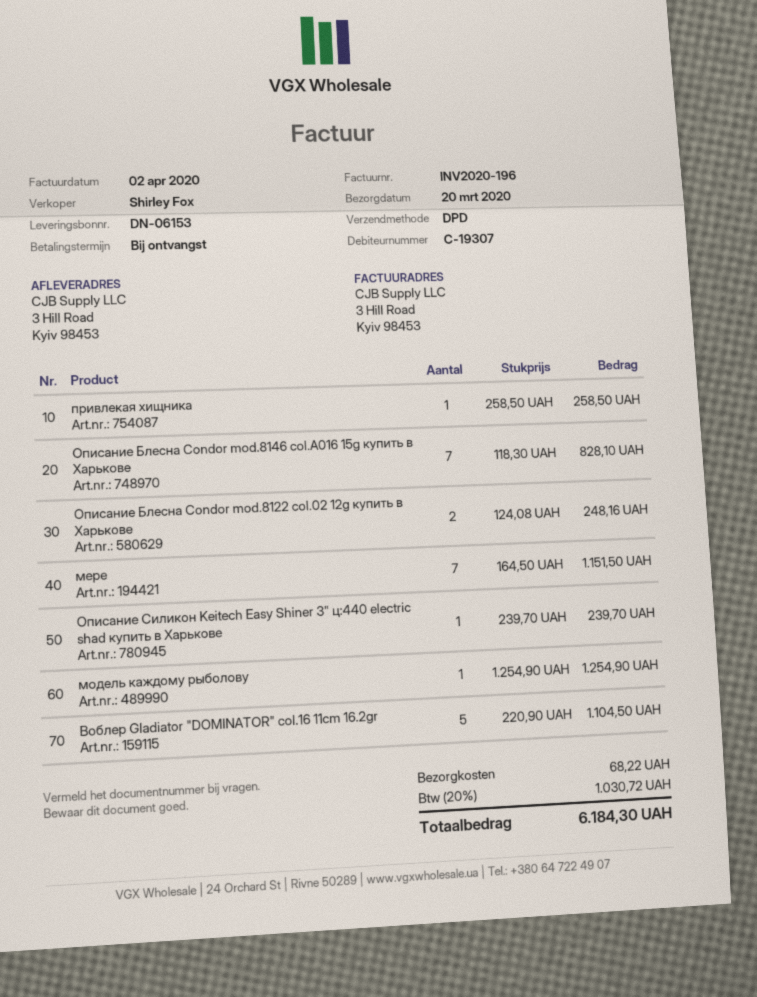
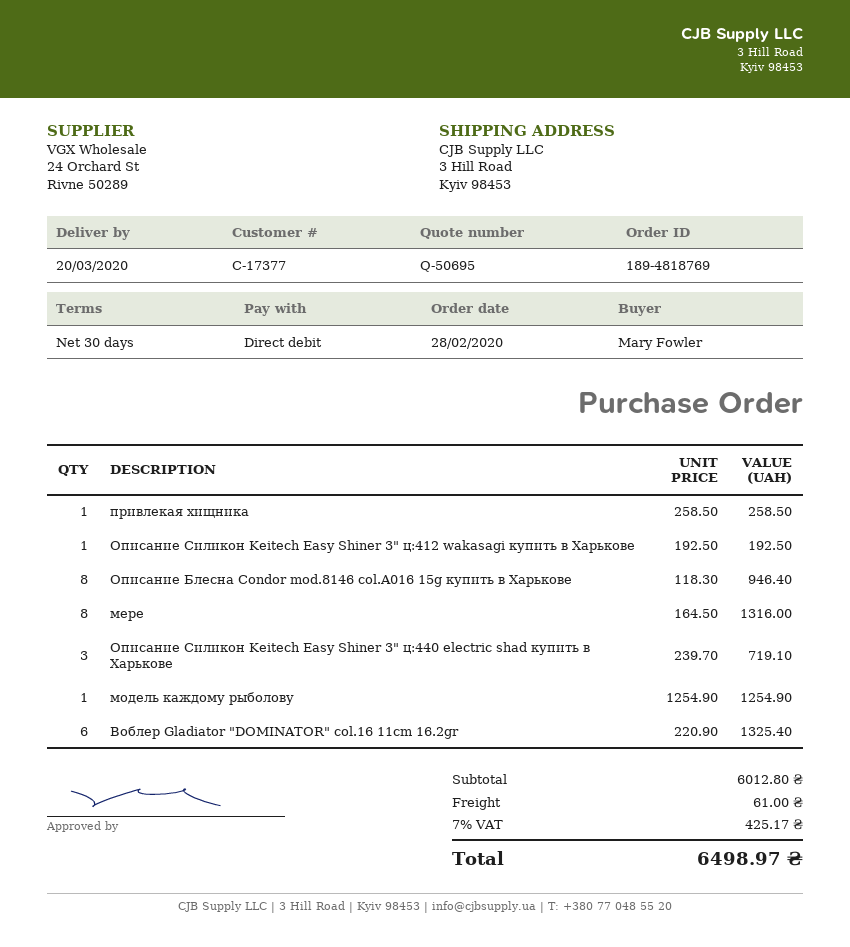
payment terms: on receipt -> 30 days
customer number: C-19307 -> C-17377
Описание Блесна Condor mod.8146 col.A016 15g купить в Харькове: 7 x 118.30 = 828.10 -> 8 x 118.30 = 946.40
Описание Блесна Condor mod.8122 col.02 12g купить в Харькове: 2 x 124.08 = 248.16 -> none
мере: 7 x 164.50 = 1151.50 -> 8 x 164.50 = 1316.00
Описание Силикон Keitech Easy Shiner 3" ц:440 electric shad купить в Харькове: 1 x 239.70 = 239.70 -> 3 x 239.70 = 719.10
Воблер Gladiator "DOMINATOR" col.16 11cm 16.2gr: 5 x 220.90 = 1104.50 -> 6 x 220.90 = 1325.40
Описание Силикон Keitech Easy Shiner 3" ц:412 wakasagi купить в Харькове: none -> 1 x 192.50 = 192.50
shipping: 68.22 -> 61.00
tax: 20% = 1030.72 -> 7% = 425.17
total: 6184.30 -> 6498.97

